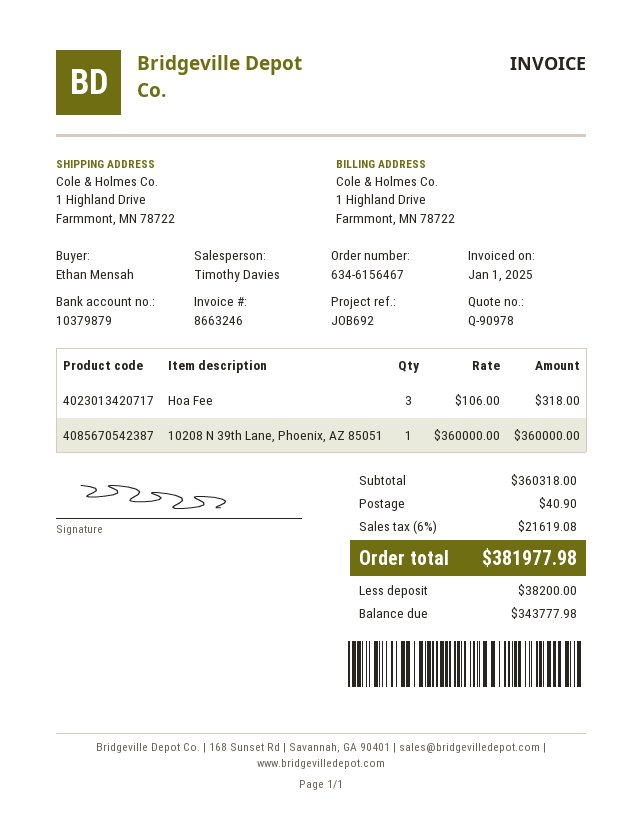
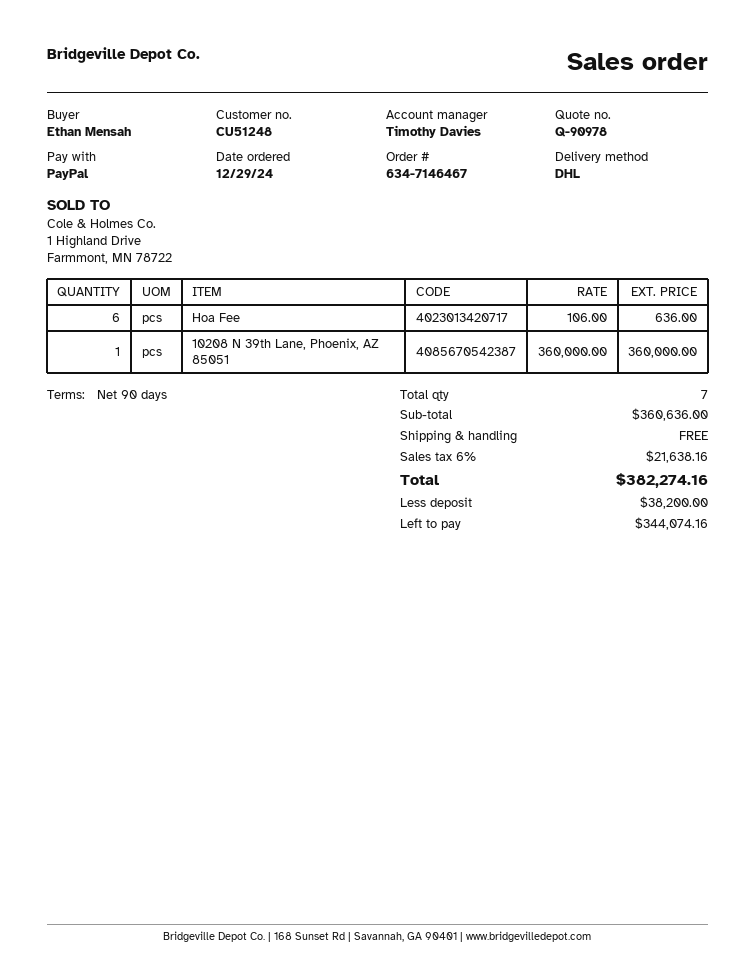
order number: 634-6156467 -> 634-7146467
Hoa Fee: 3 x 106.00 = 318.00 -> 6 x 106.00 = 636.00
subtotal: 360318.00 -> 360636.00
shipping: 40.90 -> 0.00
tax: 6% = 21619.08 -> 6% = 21638.16
total: 381977.98 -> 382274.16
balance: 343777.98 -> 344074.16

